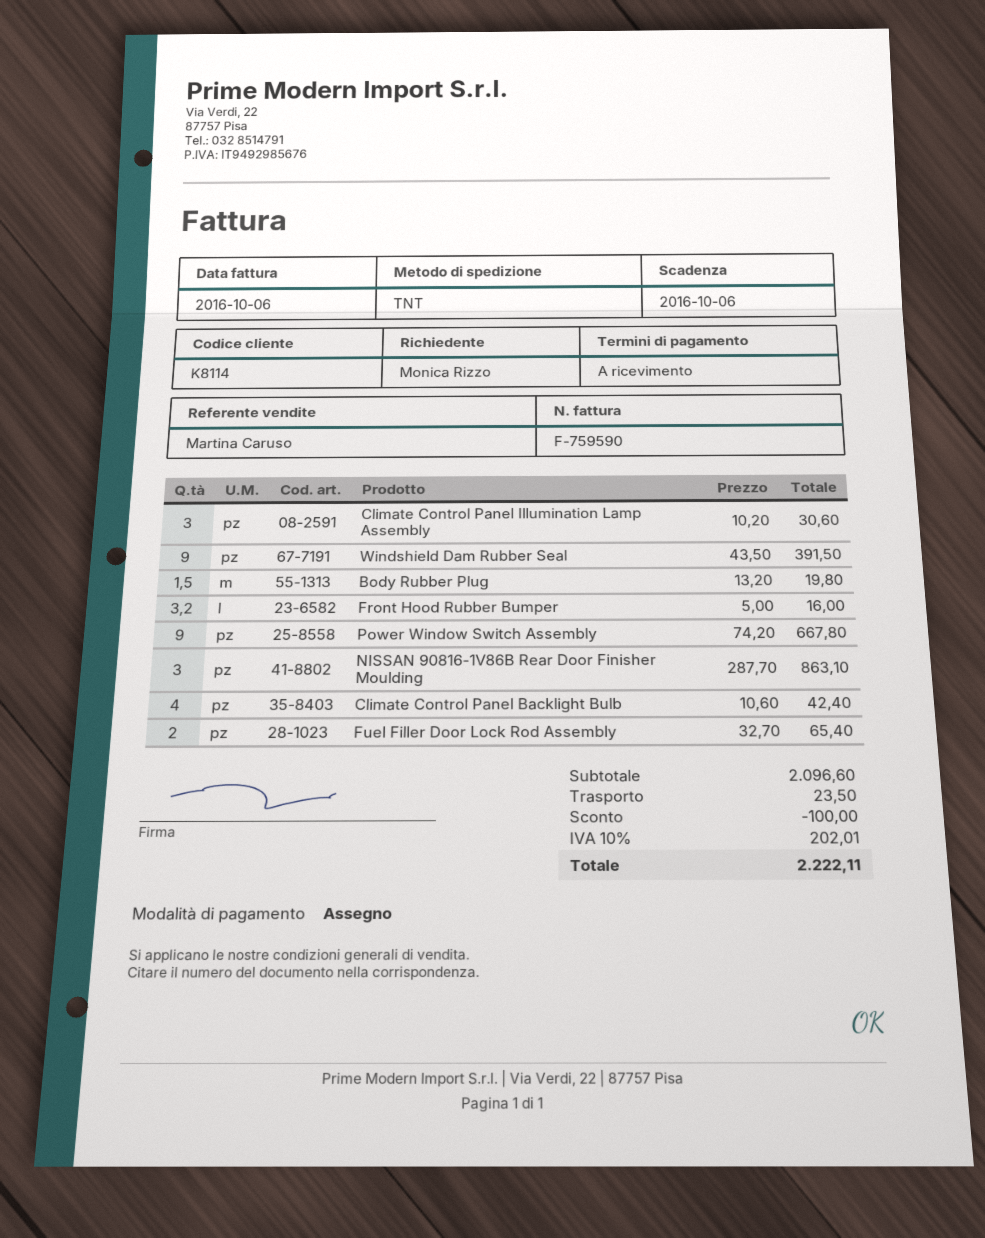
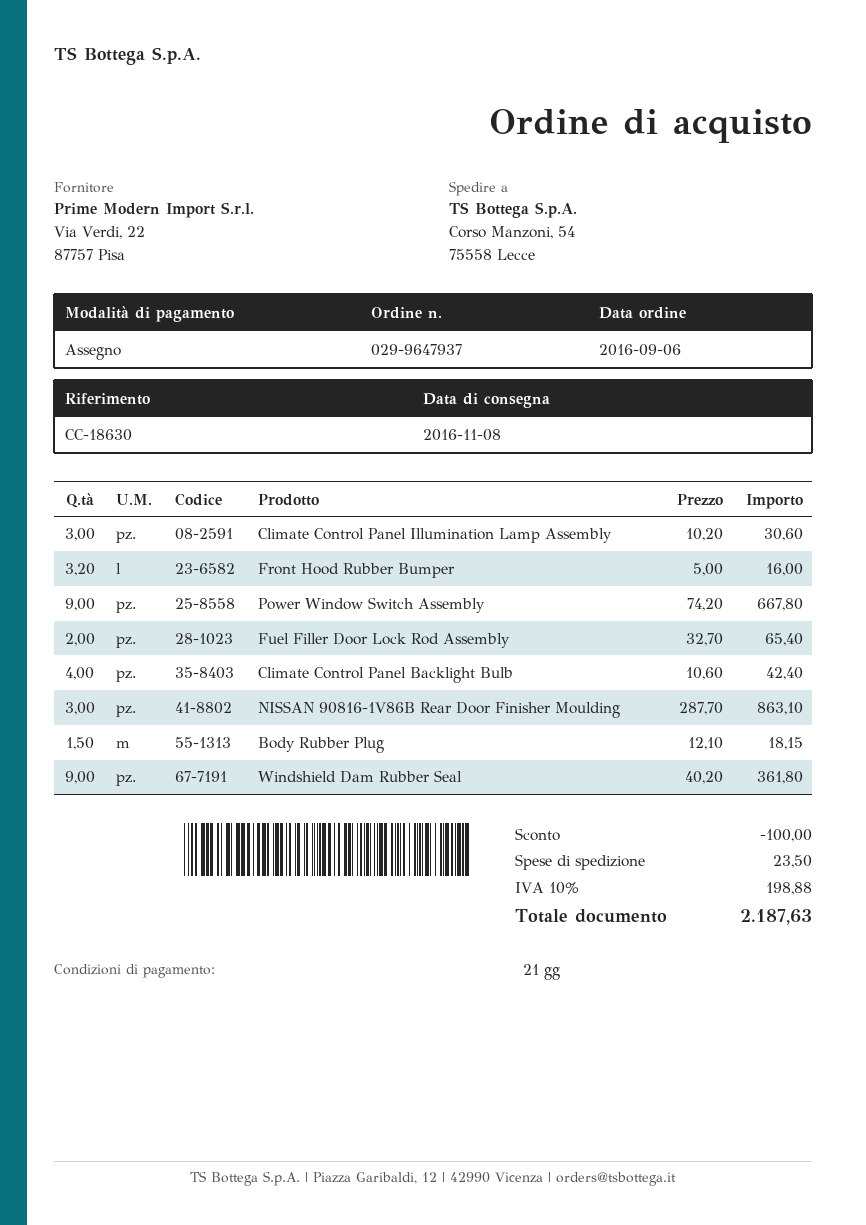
payment terms: on receipt -> 21 days
Windshield Dam Rubber Seal: 9 x 43.50 = 391.50 -> 9 x 40.20 = 361.80
Body Rubber Plug: 1.5 x 13.20 = 19.80 -> 1.5 x 12.10 = 18.15
tax: 10% = 202.01 -> 10% = 198.88
total: 2222.11 -> 2187.63

